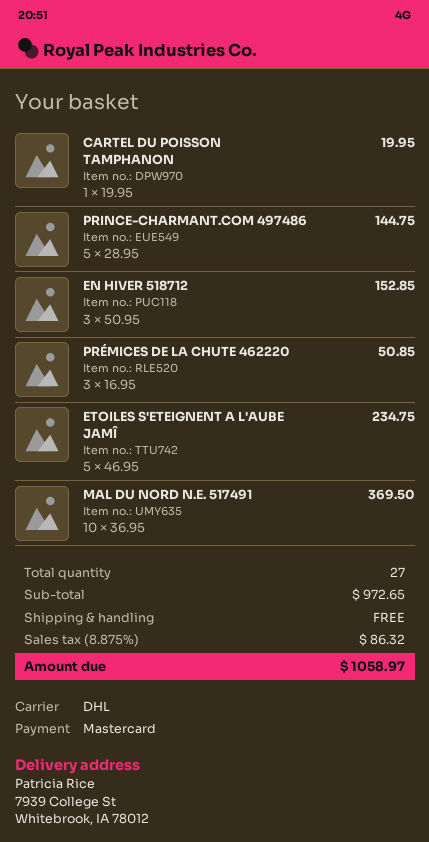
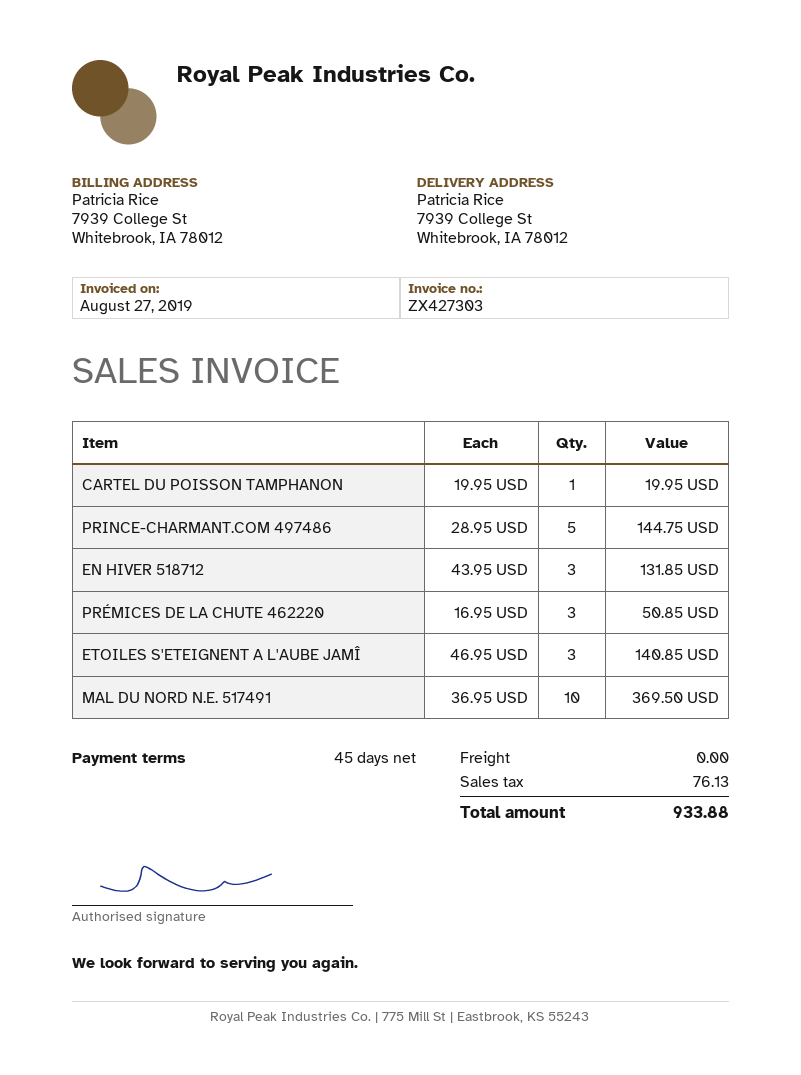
EN HIVER 518712: 3 x 50.95 = 152.85 -> 3 x 43.95 = 131.85
ETOILES S'ETEIGNENT A L'AUBE JAMÎ: 5 x 46.95 = 234.75 -> 3 x 46.95 = 140.85
tax: 86.32 -> 76.13
total: 1058.97 -> 933.88

